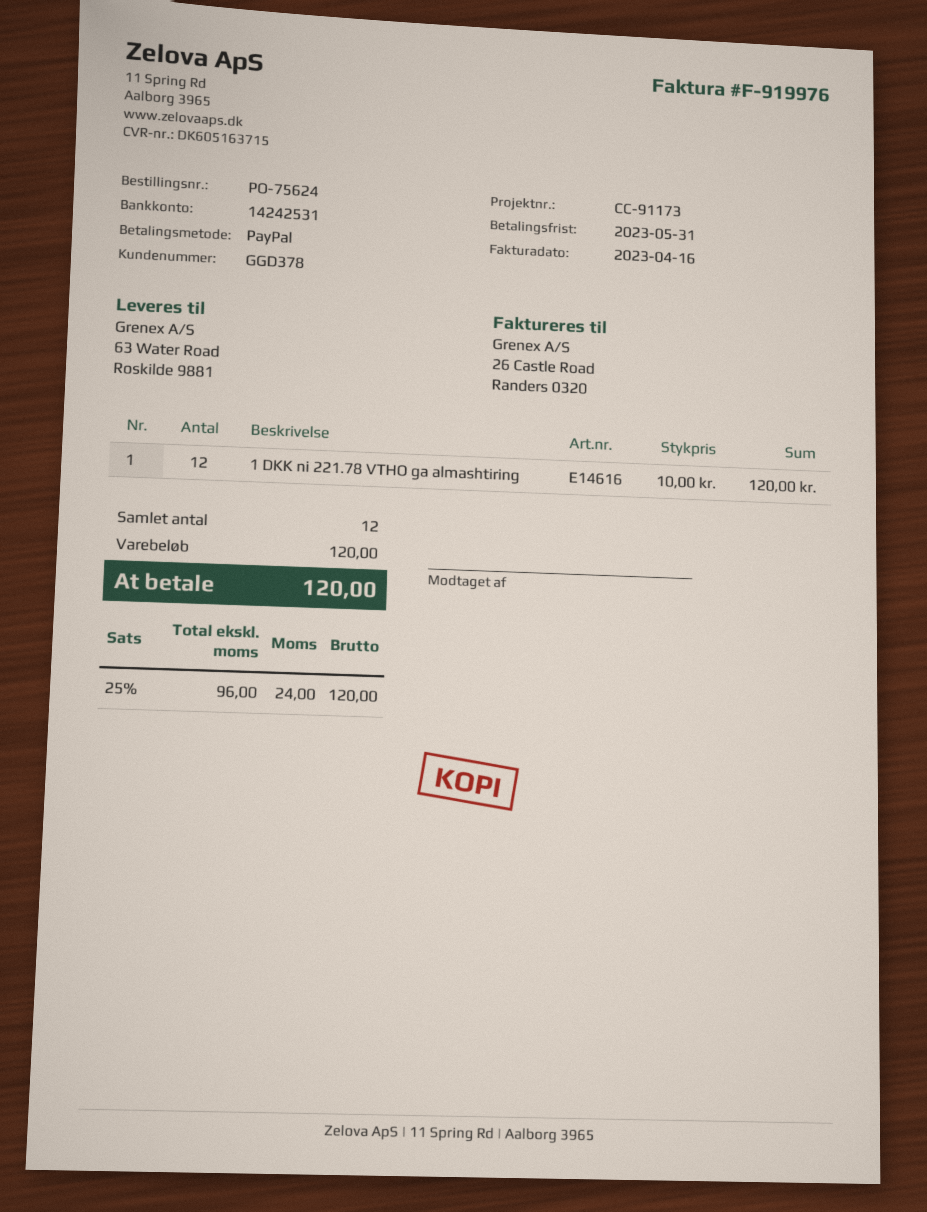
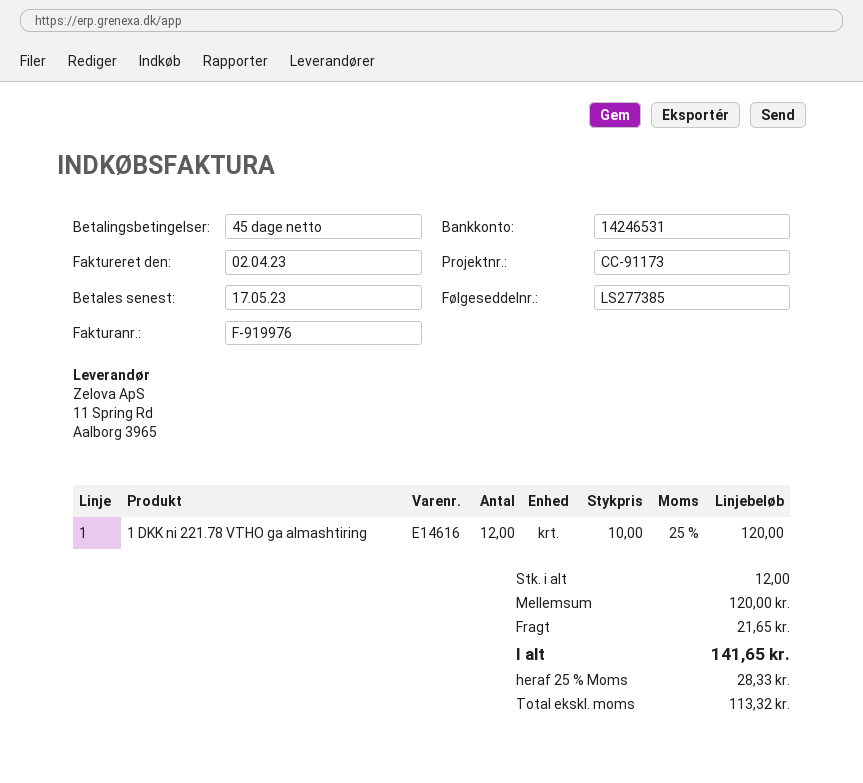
invoice date: 2023-04-16 -> 2023-04-02
due date: 2023-05-31 -> 2023-05-17
bank account: 14242531 -> 14246531
shipping: none -> 21.65
net: 96.00 -> 113.32
tax: 25% = 24.00 -> 25% = 28.33
total: 120.00 -> 141.65

